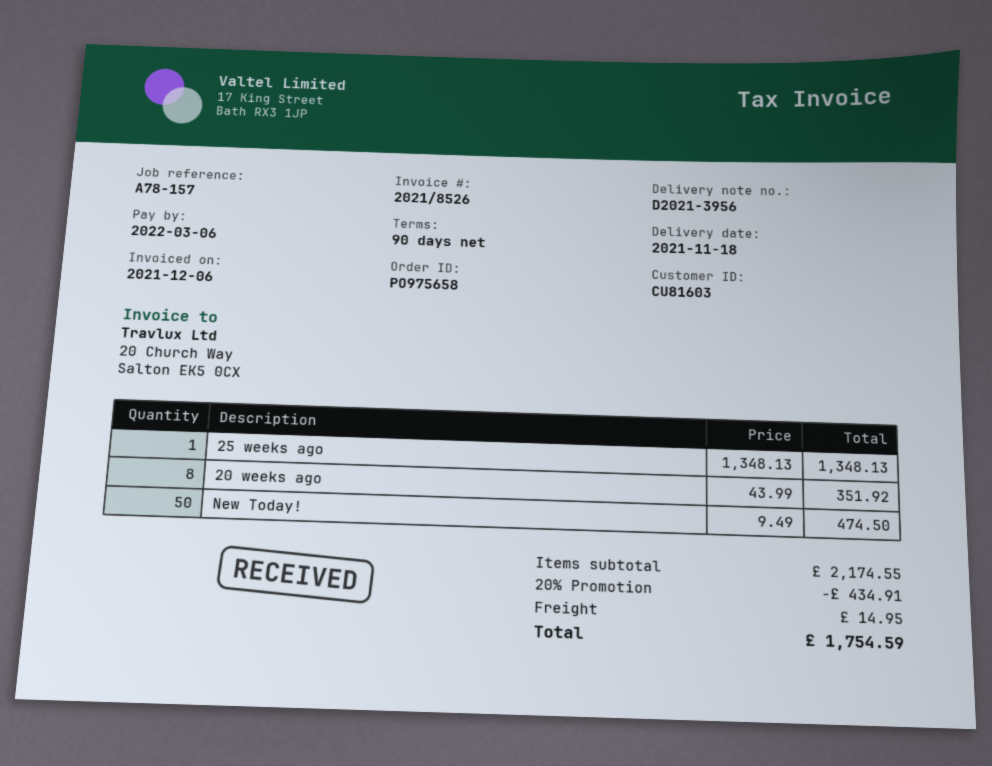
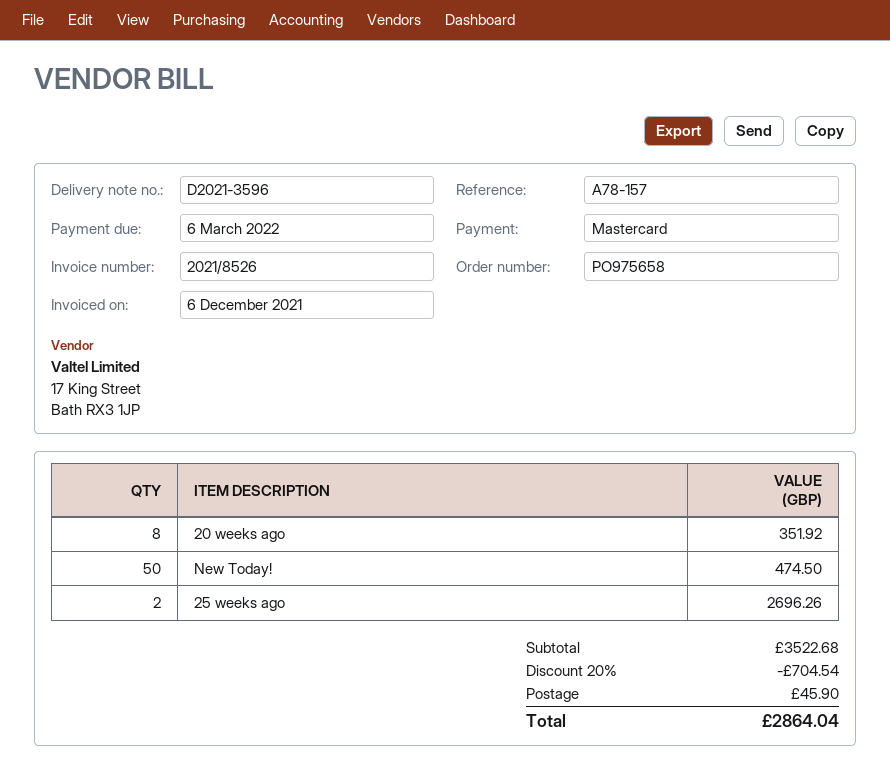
delivery note number: D2021-3956 -> D2021-3596
25 weeks ago: 1 for 1348.13 -> 2 for 2696.26
subtotal: 2174.55 -> 3522.68
discount: 20% = 434.91 -> 20% = 704.54
shipping: 14.95 -> 45.90
total: 1754.59 -> 2864.04

